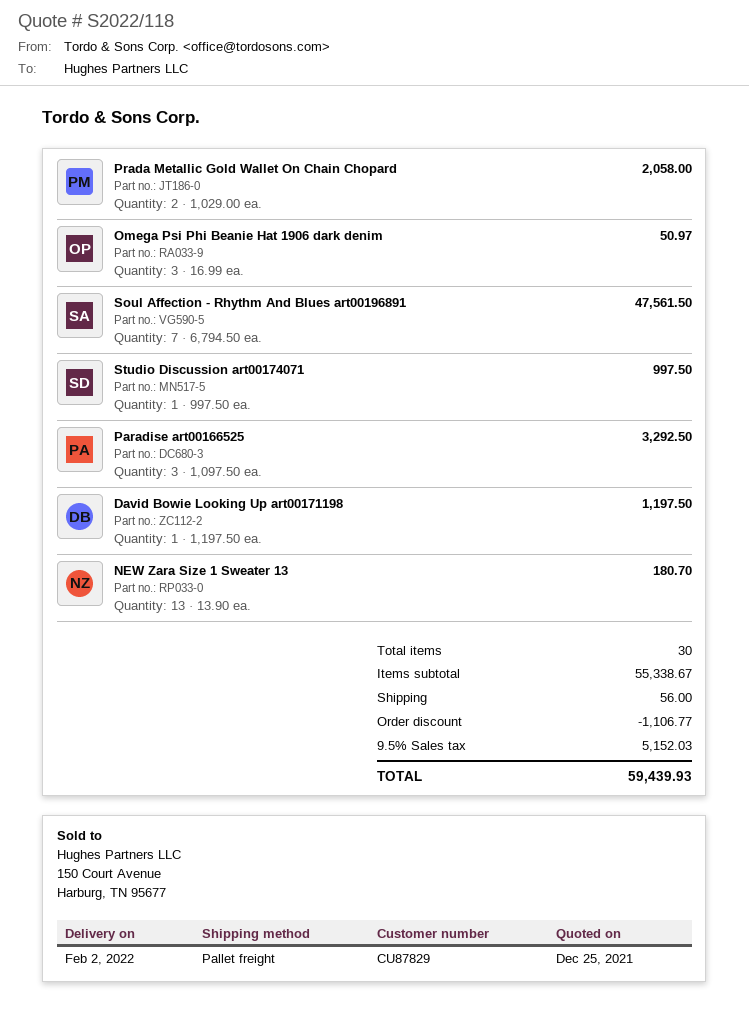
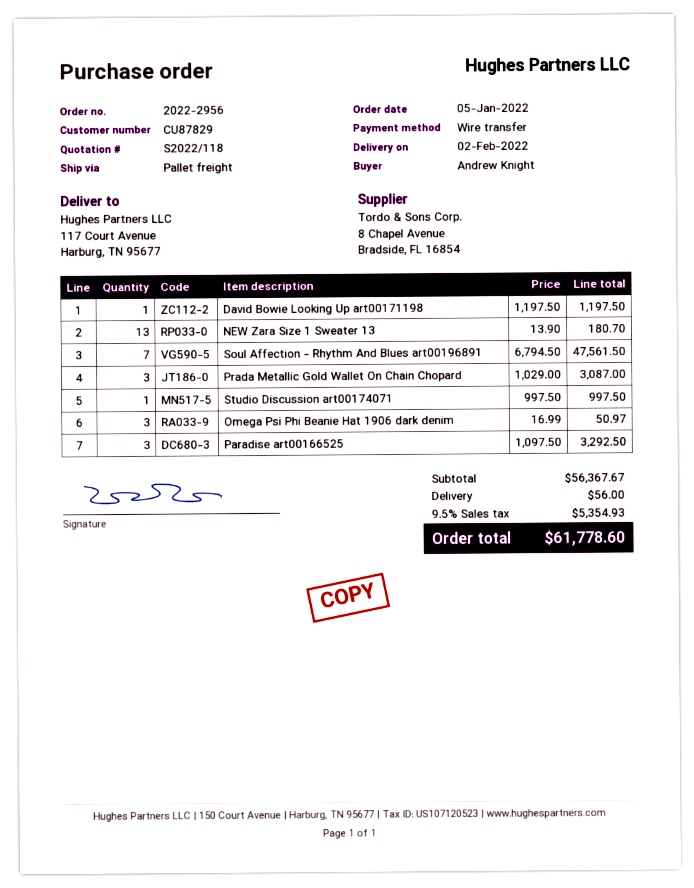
Prada Metallic Gold Wallet On Chain Chopard: 2 x 1029.00 = 2058.00 -> 3 x 1029.00 = 3087.00
subtotal: 55338.67 -> 56367.67
discount: 1106.77 -> none
tax: 9.5% = 5152.03 -> 9.5% = 5354.93
total: 59439.93 -> 61778.60

